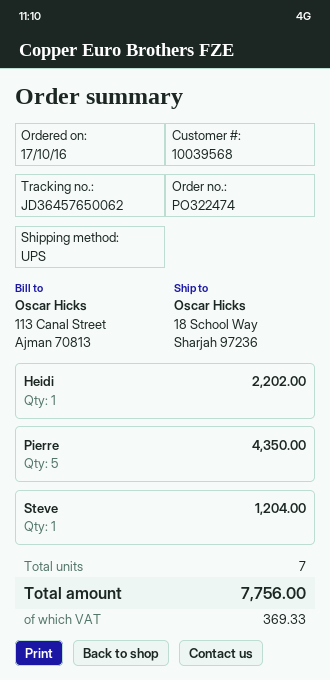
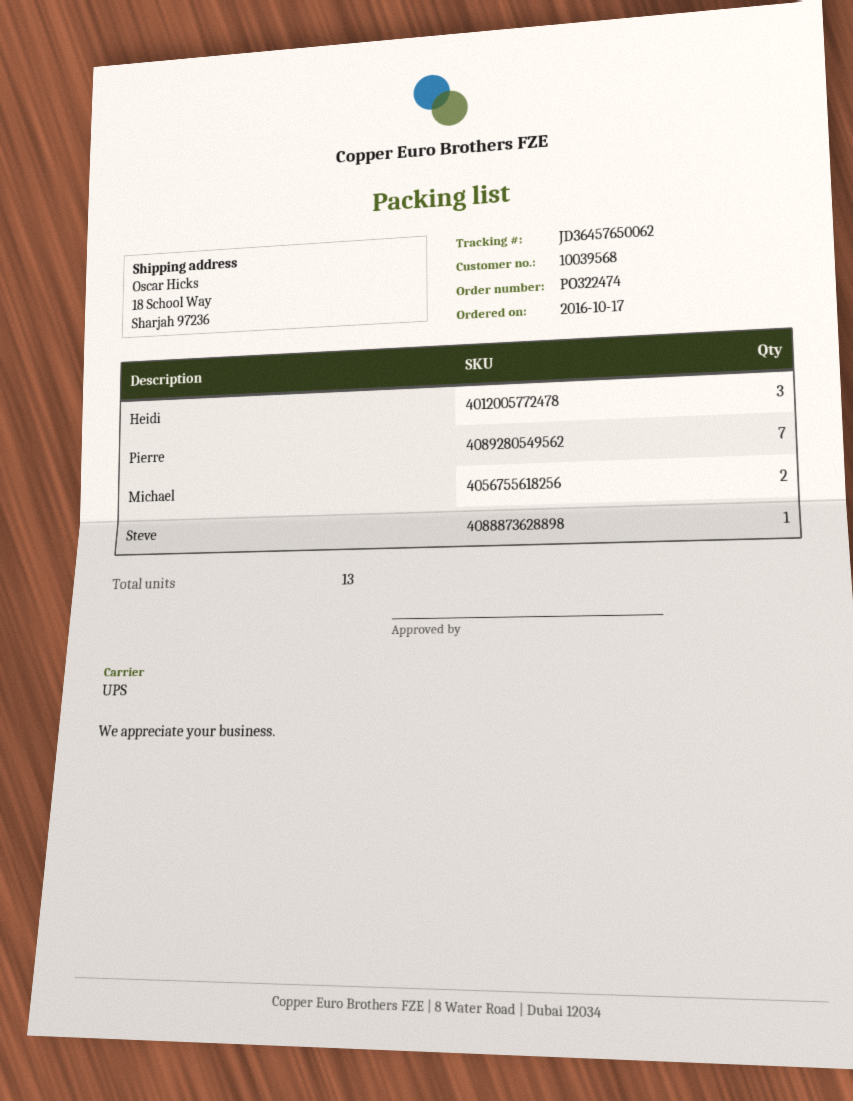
Heidi: 1 -> 3
Pierre: 5 -> 7
Michael: none -> 2
total quantity: 7 -> 13

